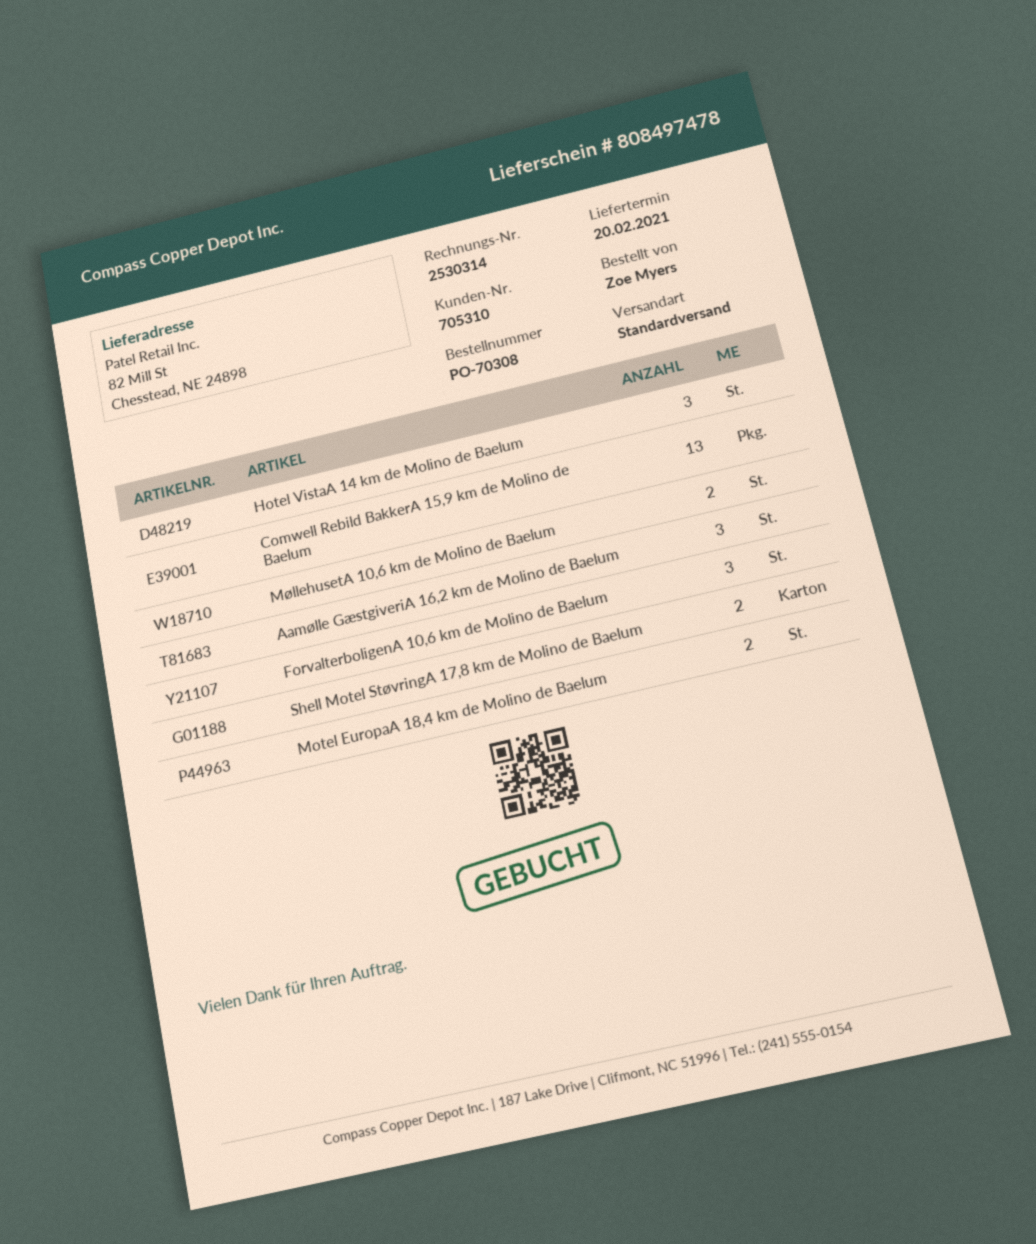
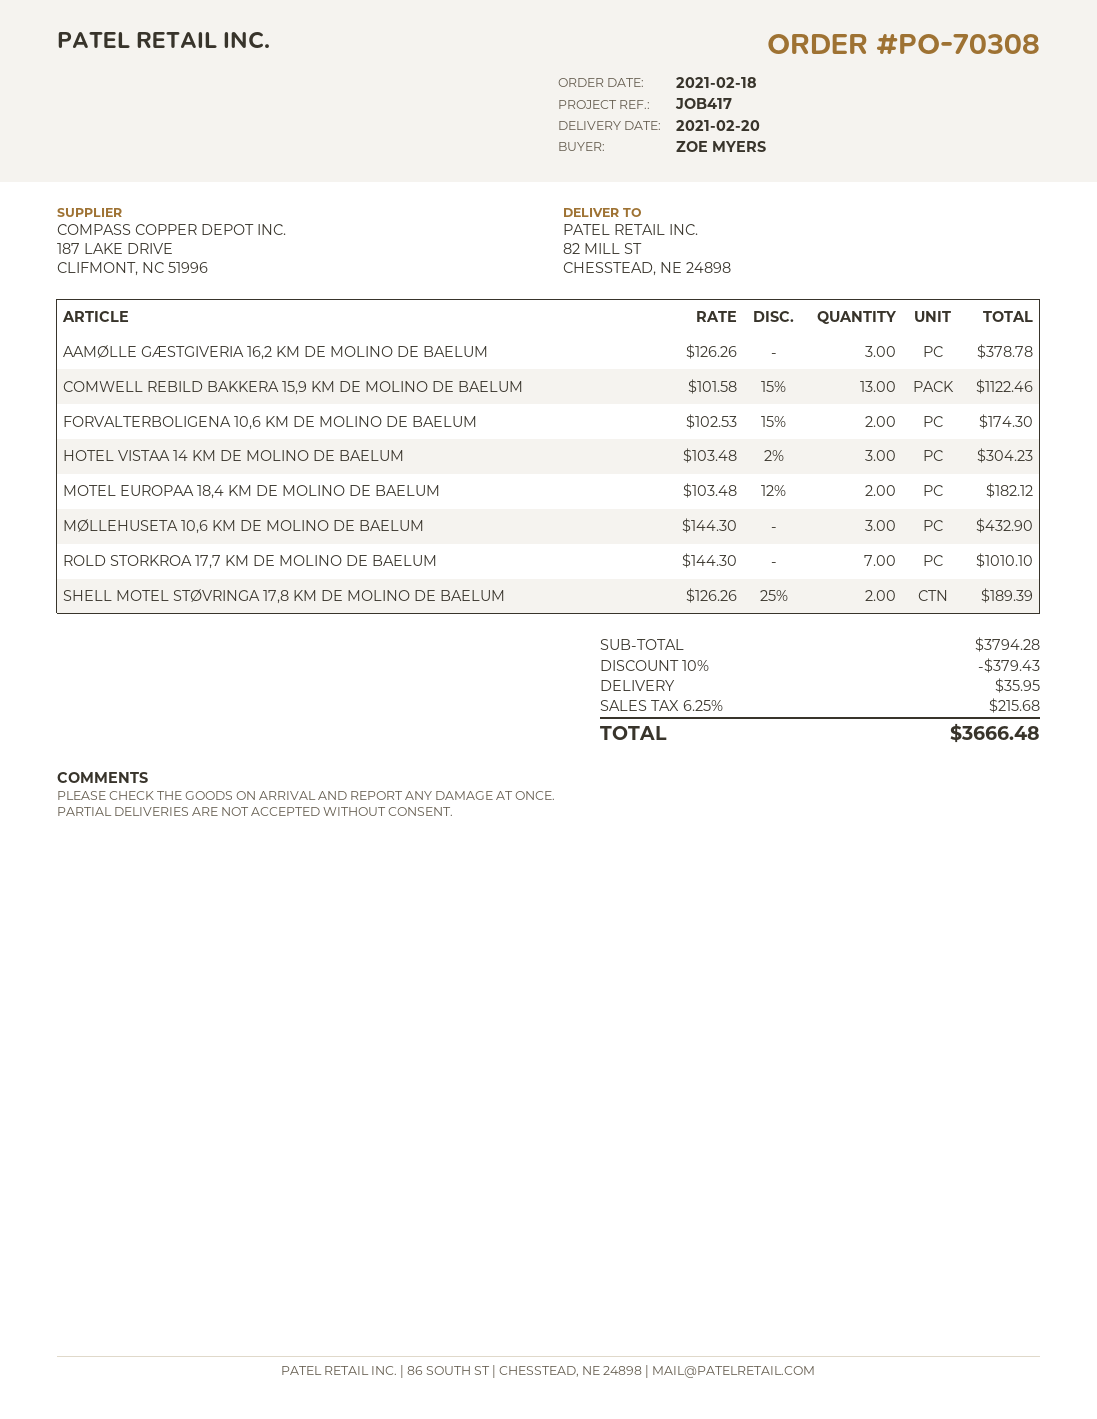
MøllehusetA 10,6 km de Molino de Baelum: 2 -> 3
ForvalterboligenA 10,6 km de Molino de Baelum: 3 -> 2
ROLD STORKROA 17,7 KM DE MOLINO DE BAELUM: none -> 7

